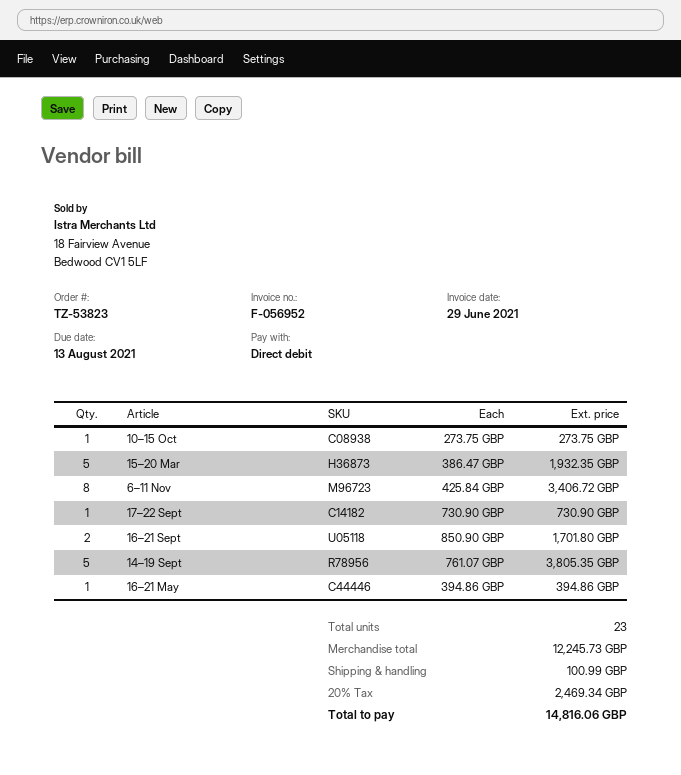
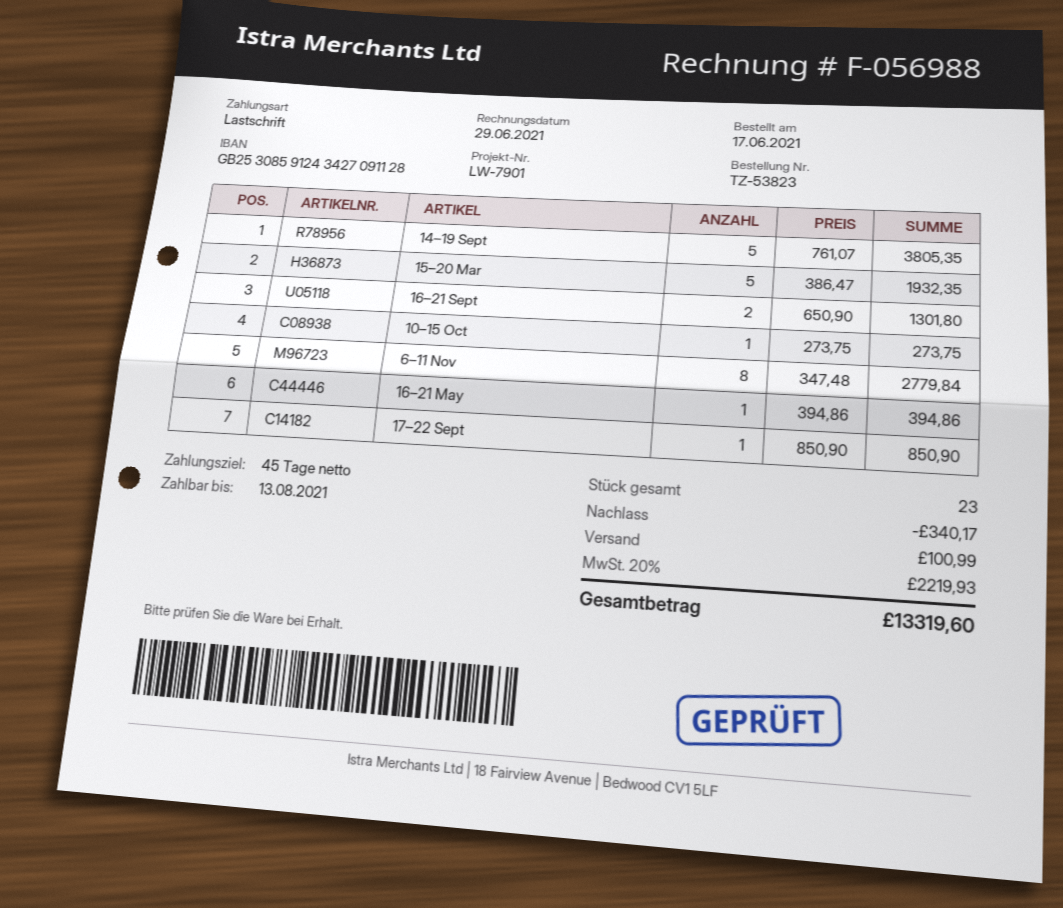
invoice number: F-056952 -> F-056988
6–11 Nov: 8 x 425.84 = 3406.72 -> 8 x 347.48 = 2779.84
17–22 Sept: 1 x 730.90 = 730.90 -> 1 x 850.90 = 850.90
16–21 Sept: 2 x 850.90 = 1701.80 -> 2 x 650.90 = 1301.80
discount: none -> 340.17
tax: 20% = 2469.34 -> 20% = 2219.93
total: 14816.06 -> 13319.60

